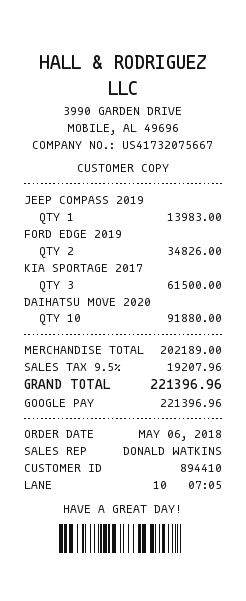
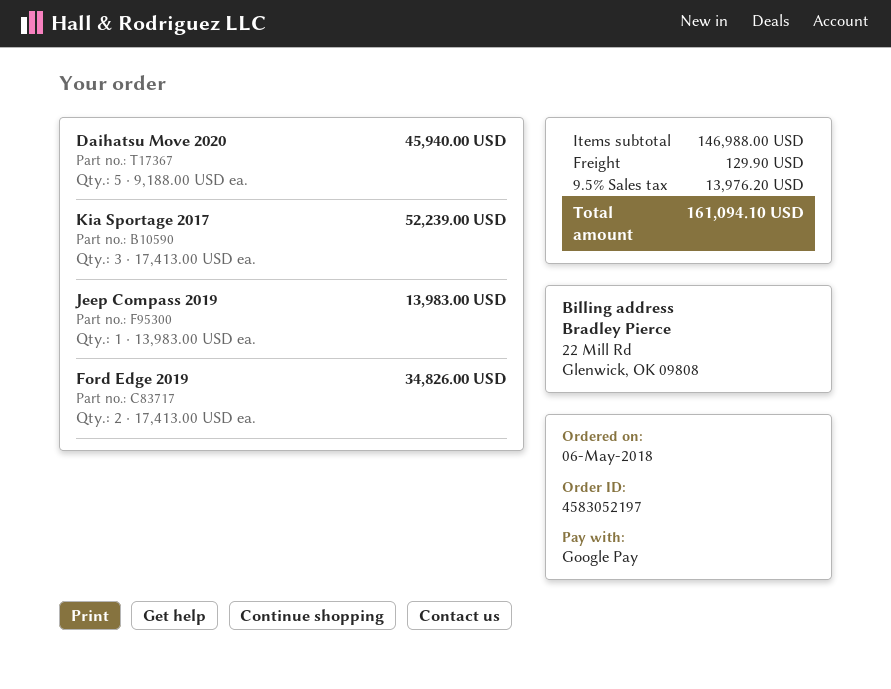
KIA SPORTAGE 2017: 3 for 61500.00 -> 3 for 52239.00
DAIHATSU MOVE 2020: 10 for 91880.00 -> 5 for 45940.00
subtotal: 202189.00 -> 146988.00
shipping: none -> 129.90
tax: 9.5% = 19207.96 -> 9.5% = 13976.20
total: 221396.96 -> 161094.10

